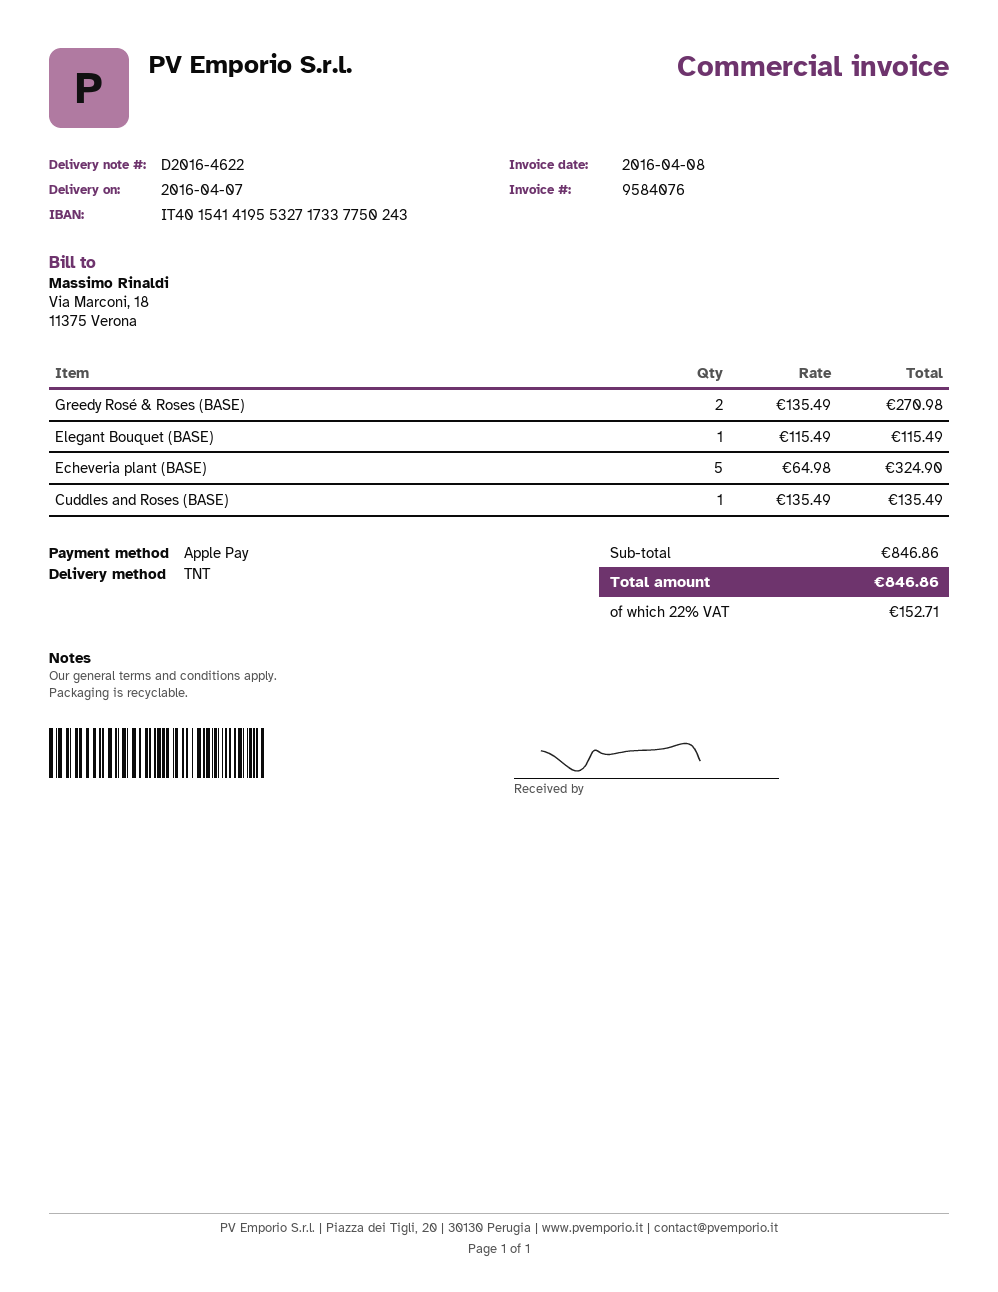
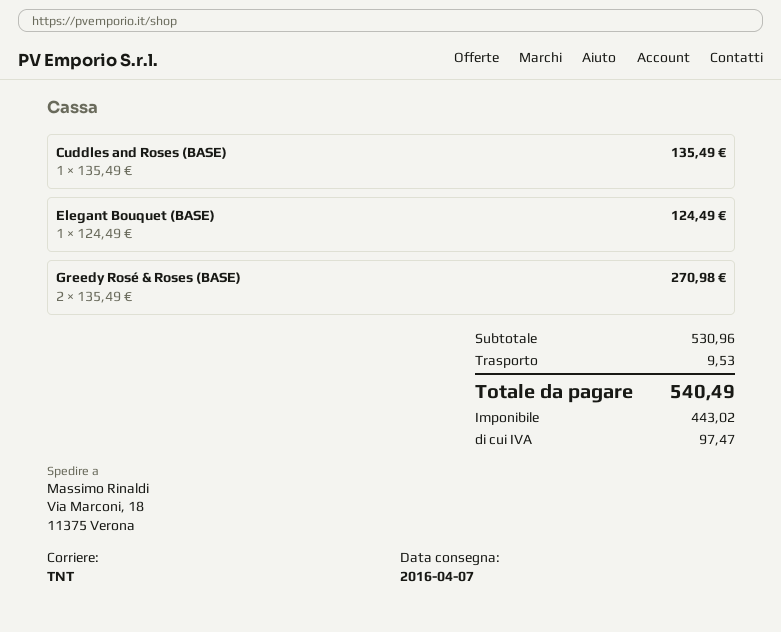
Elegant Bouquet (BASE): 1 x 115.49 = 115.49 -> 1 x 124.49 = 124.49
Echeveria plant (BASE): 5 x 64.98 = 324.90 -> none
subtotal: 846.86 -> 530.96
shipping: none -> 9.53
tax: 152.71 -> 97.47
total: 846.86 -> 540.49

